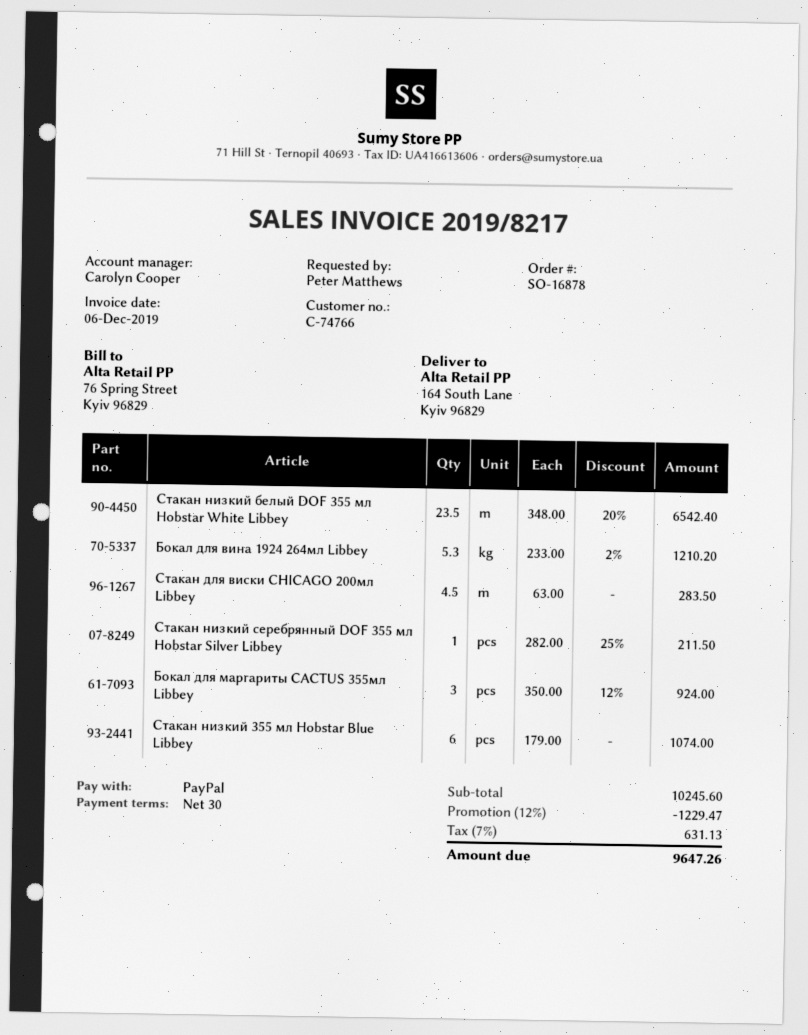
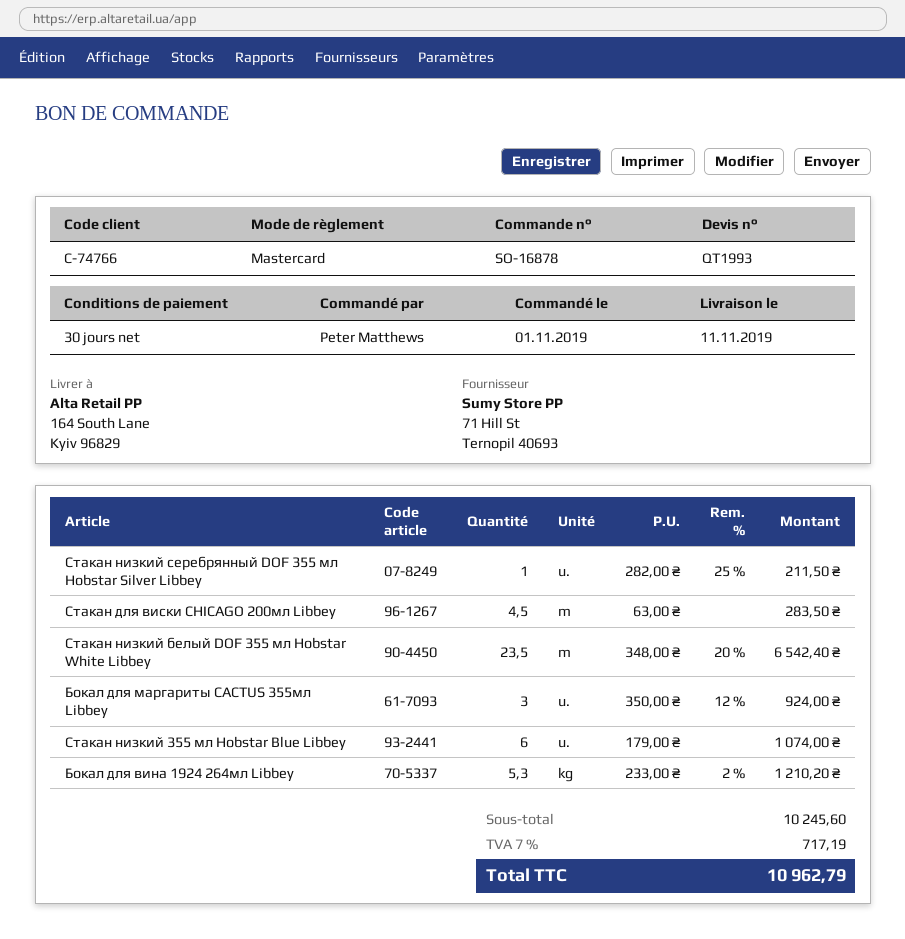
payment method: PayPal -> Mastercard
discount: 12% = 1229.47 -> none
tax: 7% = 631.13 -> 7% = 717.19
total: 9647.26 -> 10962.79

